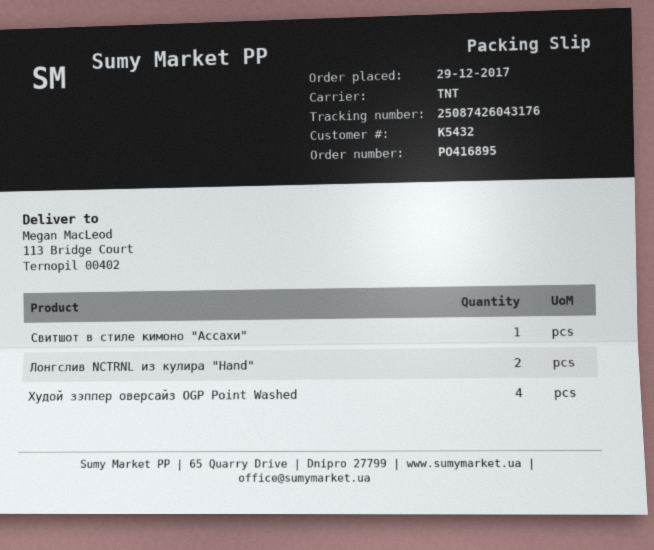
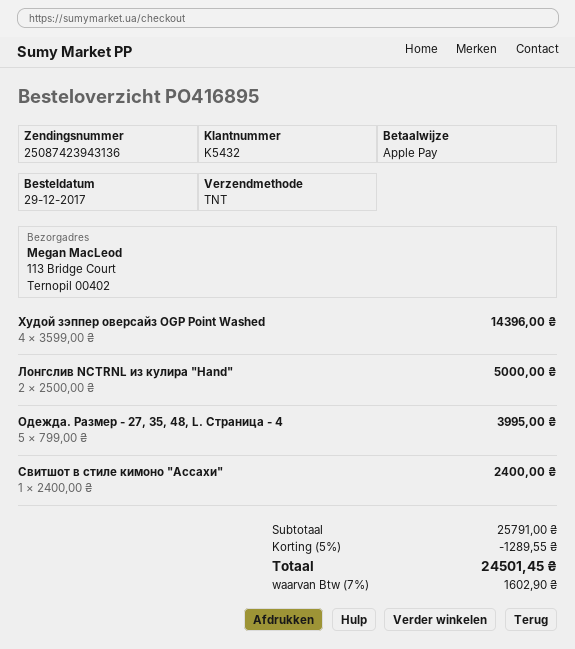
tracking number: 25087426043176 -> 25087423943136
Одежда. Размер - 27, 35, 48, L. Страница - 4: none -> 5

